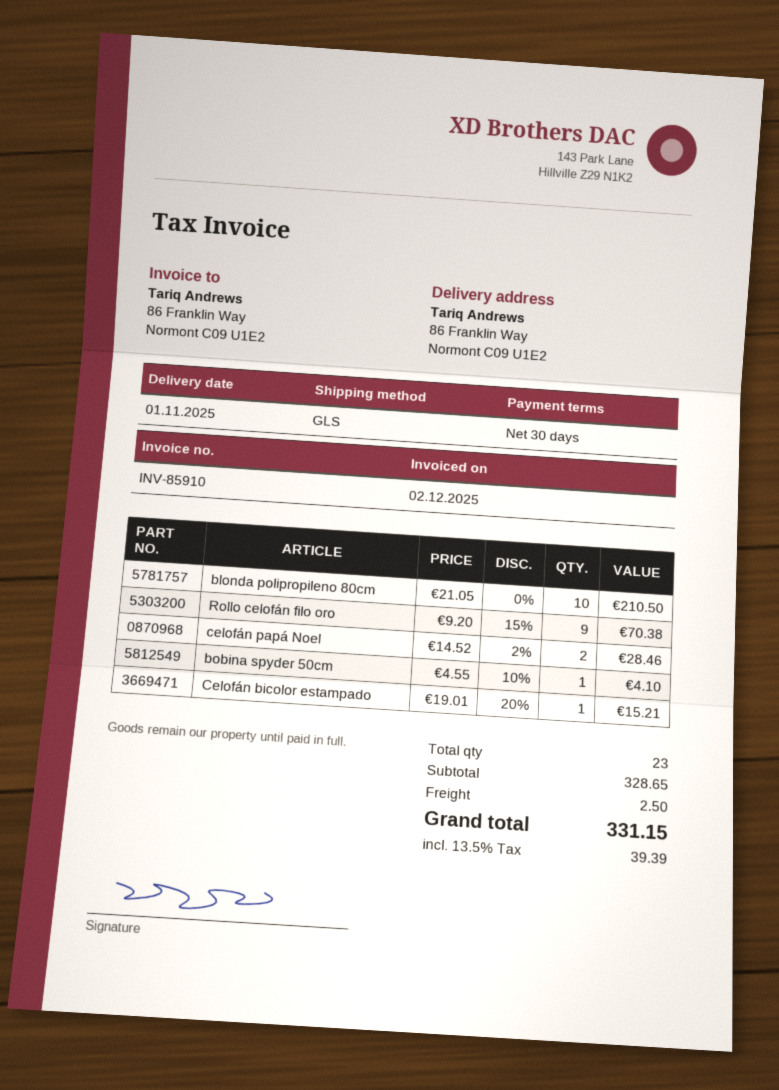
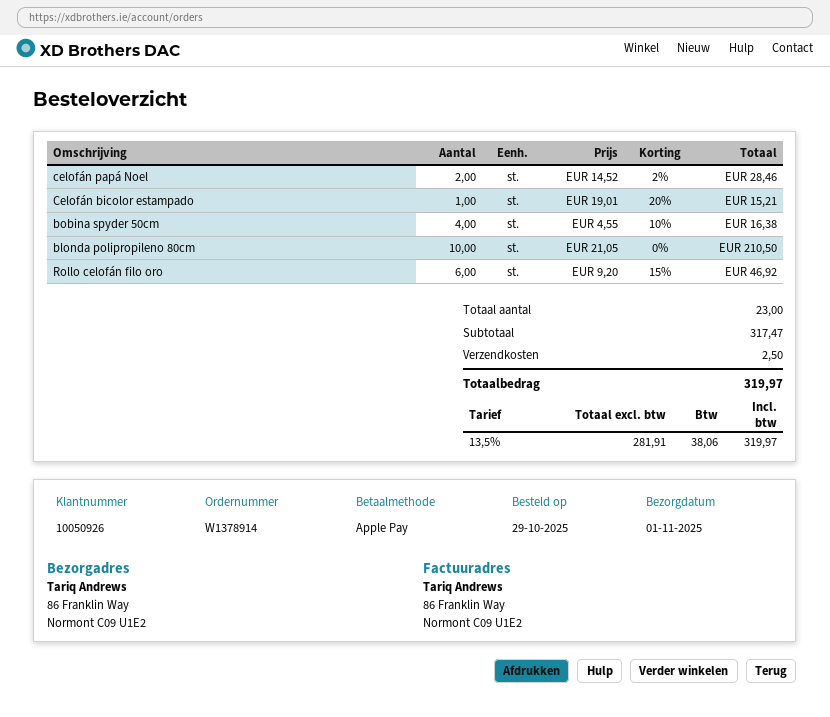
Rollo celofán filo oro: 9 x 9.20 - 15% = 70.38 -> 6 x 9.20 - 15% = 46.92
bobina spyder 50cm: 1 x 4.55 - 10% = 4.10 -> 4 x 4.55 - 10% = 16.38
subtotal: 328.65 -> 317.47
tax: 13.5% = 39.39 -> 13.5% = 38.06
total: 331.15 -> 319.97

